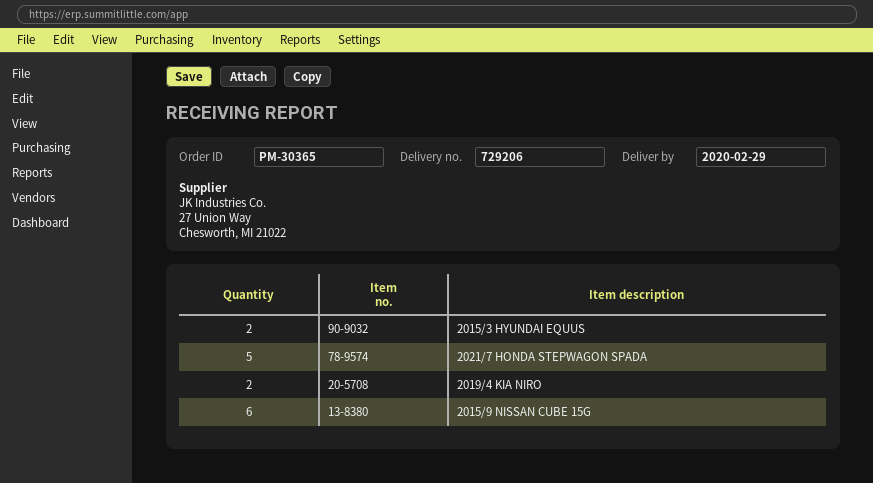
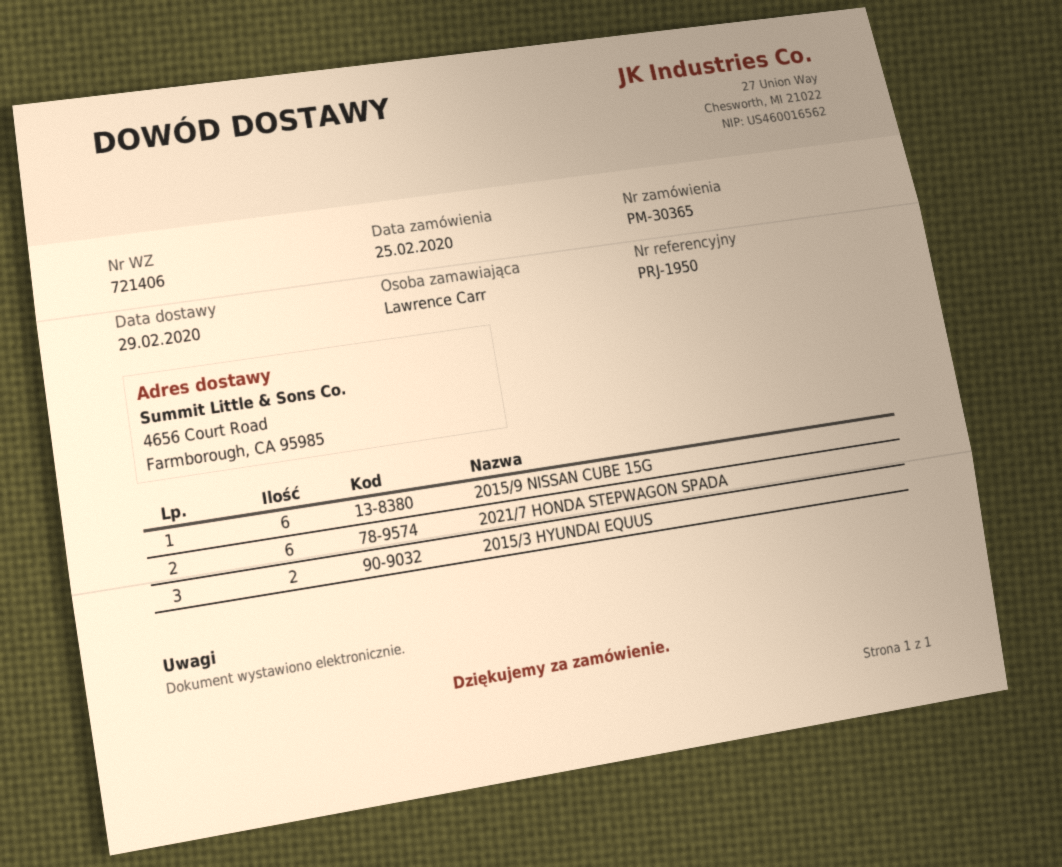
delivery note number: 729206 -> 721406
2021/7 HONDA STEPWAGON SPADA: 5 -> 6
2019/4 KIA NIRO: 2 -> none

